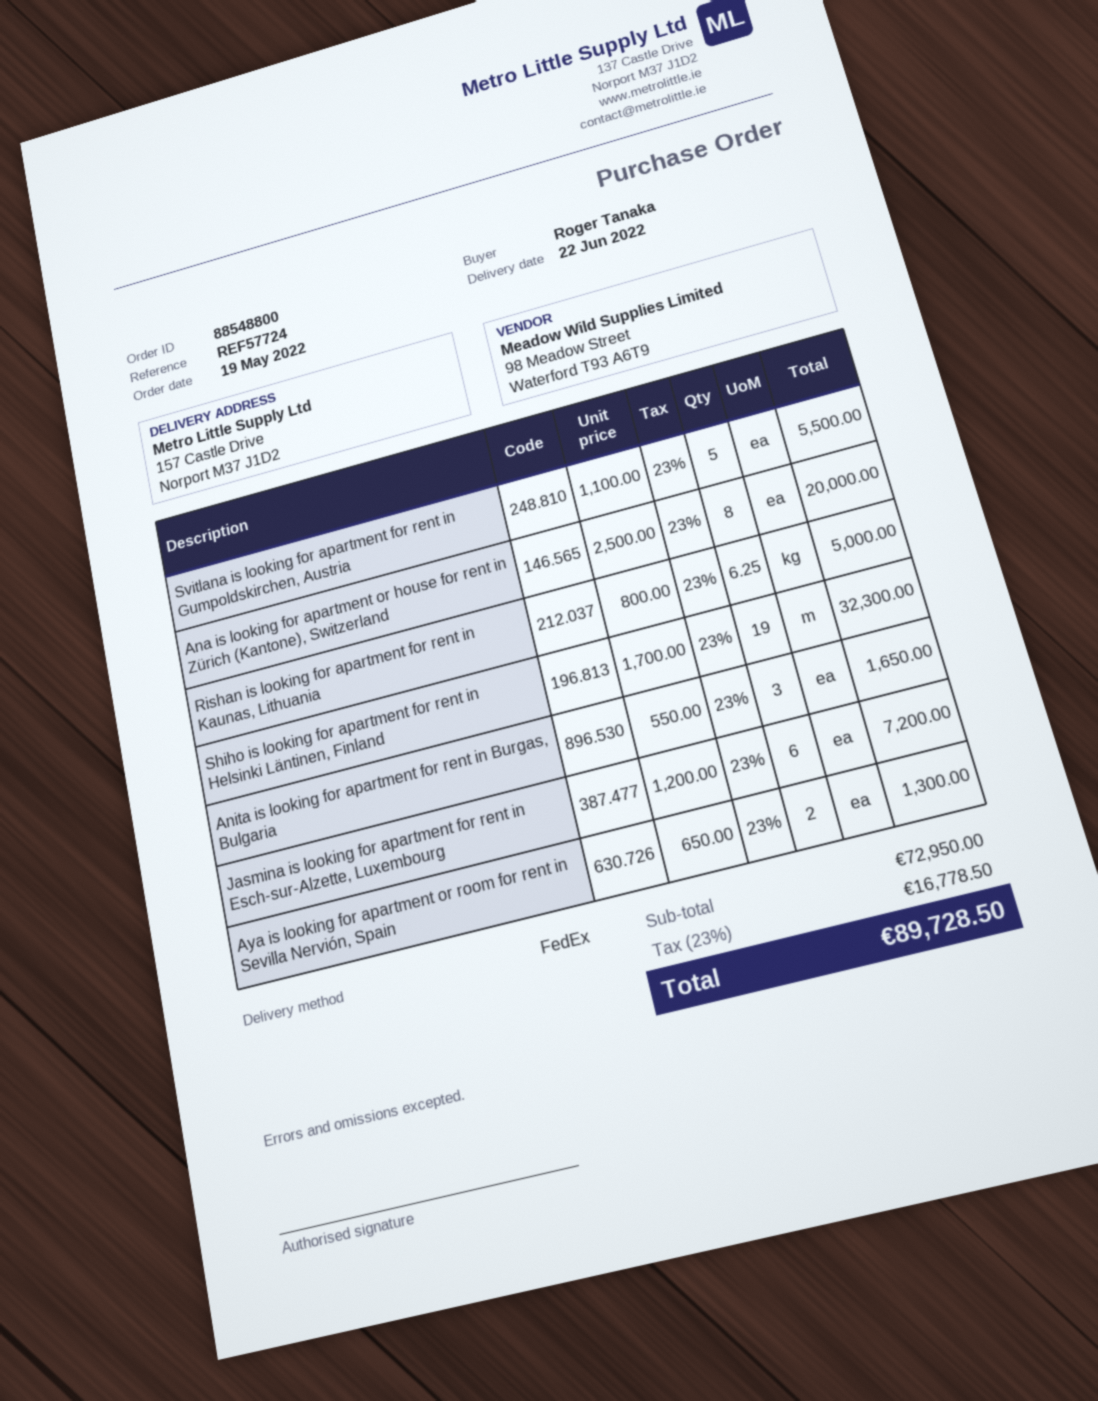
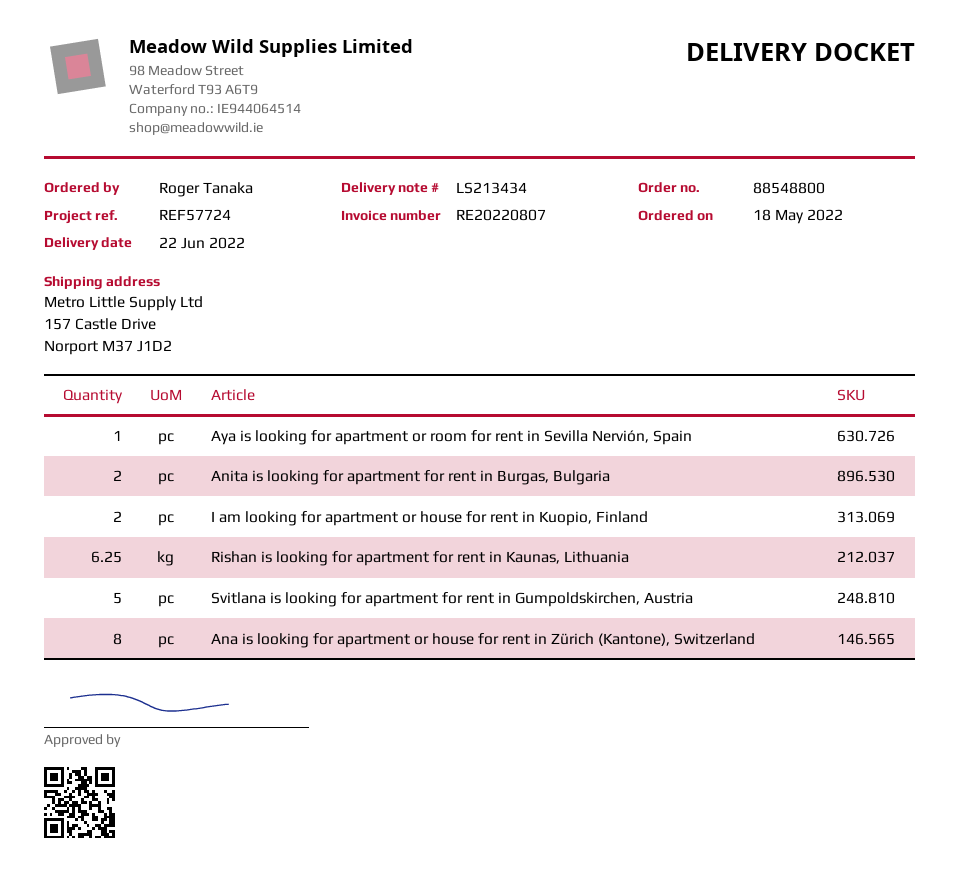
order date: 2022-05-19 -> 2022-05-18
Shiho is looking for apartment for rent in Helsinki Läntinen, Finland: 19 -> none
Anita is looking for apartment for rent in Burgas, Bulgaria: 3 -> 2
Jasmina is looking for apartment for rent in Esch-sur-Alzette, Luxembourg: 6 -> none
Aya is looking for apartment or room for rent in Sevilla Nervión, Spain: 2 -> 1
I am looking for apartment or house for rent in Kuopio, Finland: none -> 2

